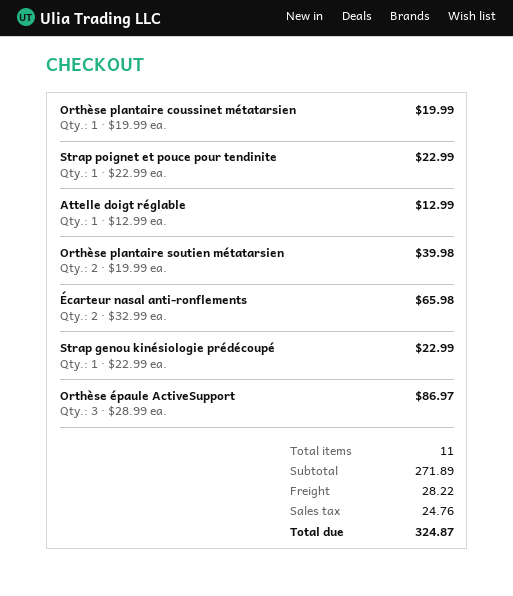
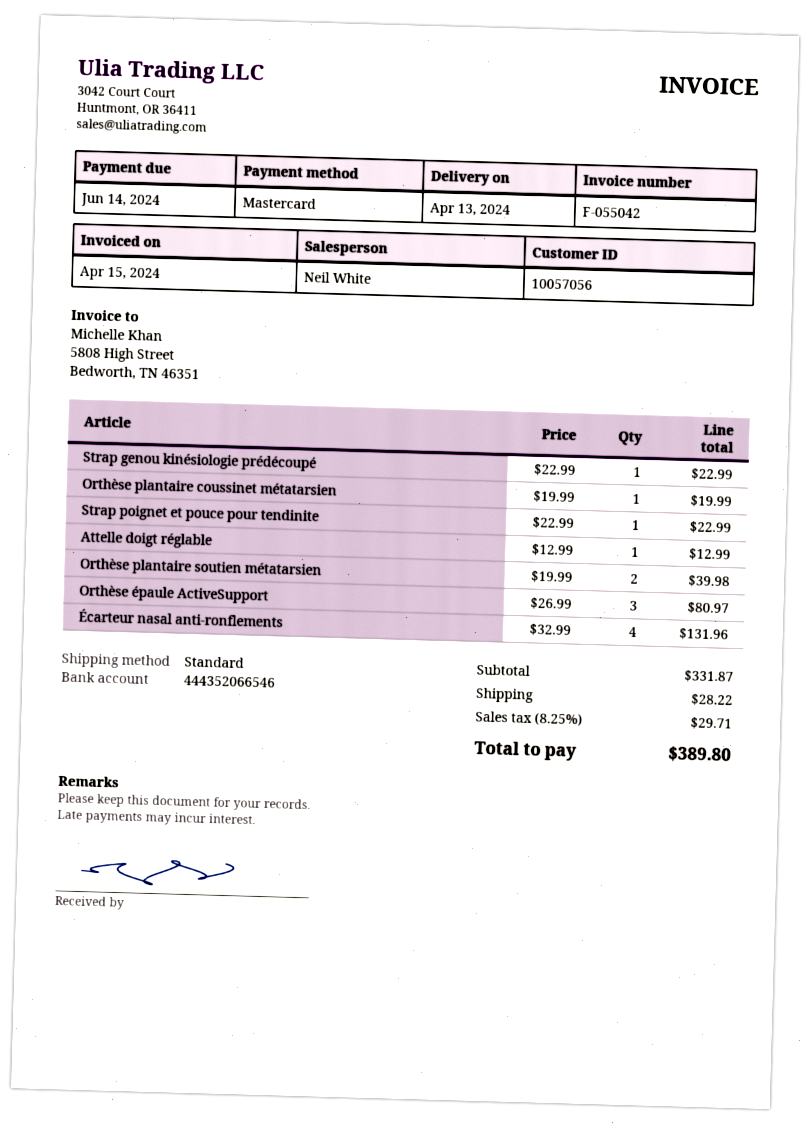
Écarteur nasal anti-ronflements: 2 x 32.99 = 65.98 -> 4 x 32.99 = 131.96
Orthèse épaule ActiveSupport: 3 x 28.99 = 86.97 -> 3 x 26.99 = 80.97
subtotal: 271.89 -> 331.87
tax: 24.76 -> 29.71
total: 324.87 -> 389.80

